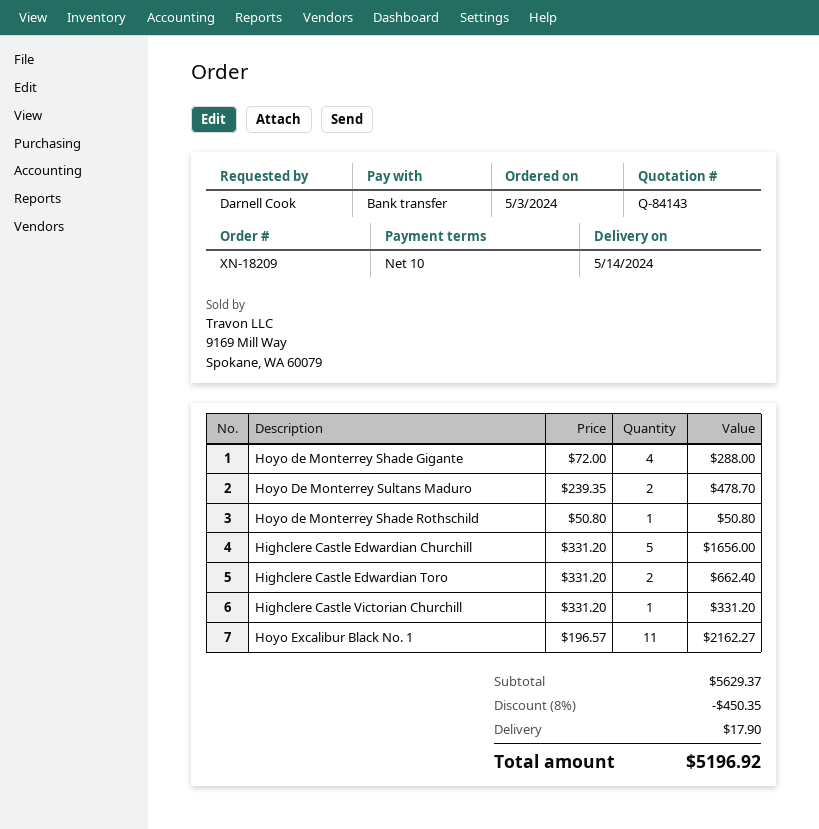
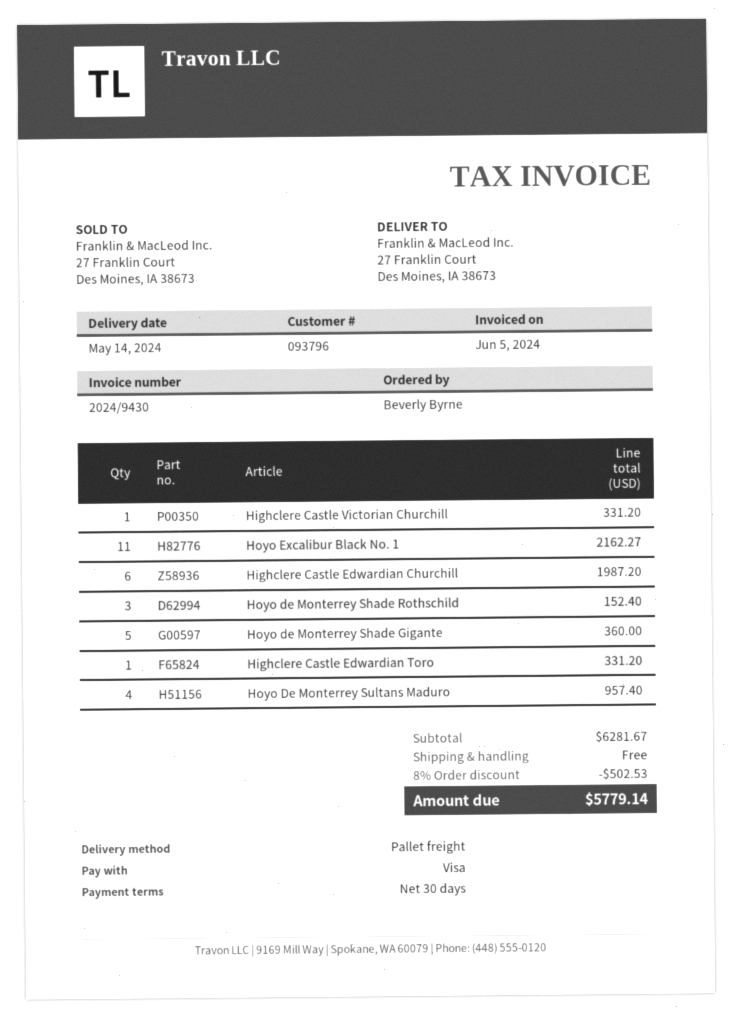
payment terms: 10 days -> 30 days
ordered by: Darnell Cook -> Beverly Byrne
payment method: bank transfer -> Visa
Hoyo de Monterrey Shade Gigante: 4 for 288.00 -> 5 for 360.00
Hoyo De Monterrey Sultans Maduro: 2 for 478.70 -> 4 for 957.40
Hoyo de Monterrey Shade Rothschild: 1 for 50.80 -> 3 for 152.40
Highclere Castle Edwardian Churchill: 5 for 1656.00 -> 6 for 1987.20
Highclere Castle Edwardian Toro: 2 for 662.40 -> 1 for 331.20
subtotal: 5629.37 -> 6281.67
discount: 8% = 450.35 -> 8% = 502.53
shipping: 17.90 -> 0.00
total: 5196.92 -> 5779.14

